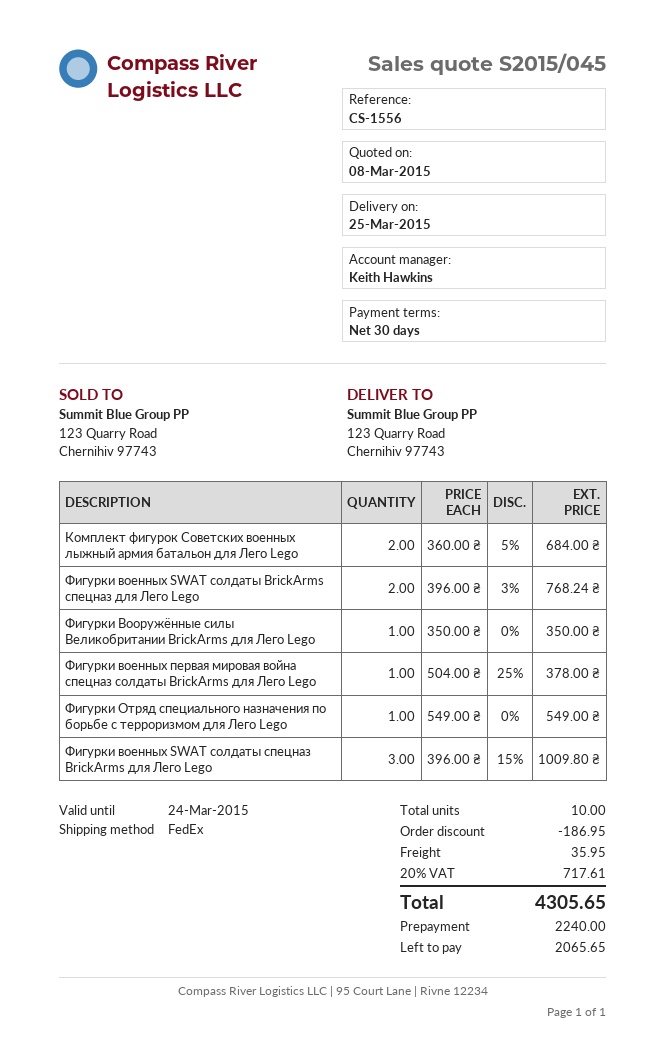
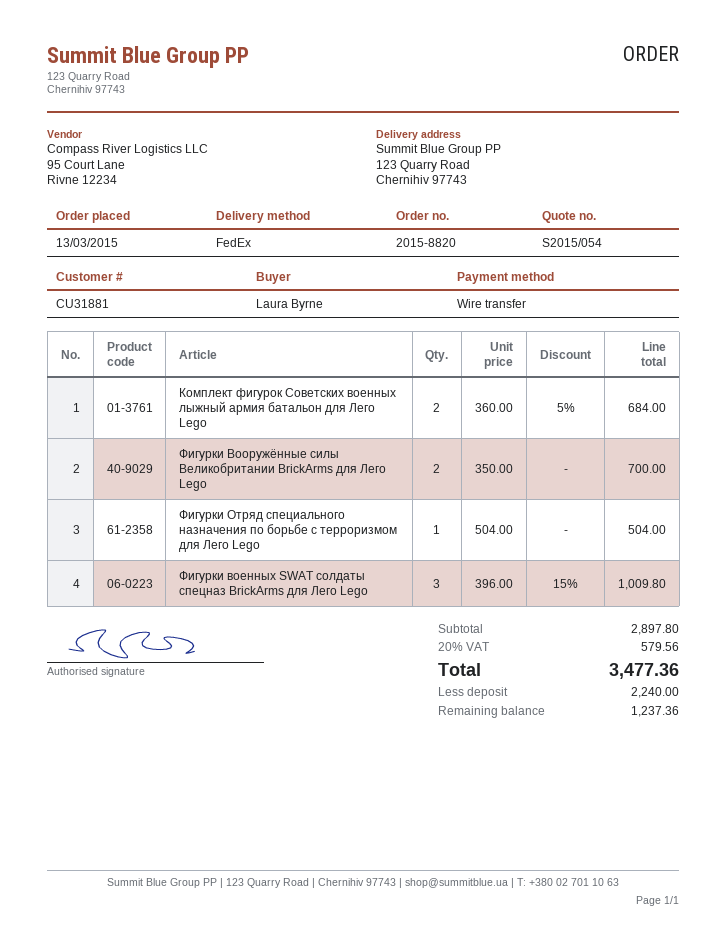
quote number: S2015/045 -> S2015/054
Фигурки военных SWAT солдаты BrickArms спецназ для Лего Lego: 2 x 396.00 - 3% = 768.24 -> none
Фигурки Вооружённые силы Великобритании BrickArms для Лего Lego: 1 x 350.00 = 350.00 -> 2 x 350.00 = 700.00
Фигурки военных первая мировая война спецназ солдаты BrickArms для Лего Lego: 1 x 504.00 - 25% = 378.00 -> none
Фигурки Отряд специального назначения по борьбе с терроризмом для Лего Lego: 1 x 549.00 = 549.00 -> 1 x 504.00 = 504.00
discount: 186.95 -> none
shipping: 35.95 -> none
tax: 20% = 717.61 -> 20% = 579.56
total: 4305.65 -> 3477.36
balance: 2065.65 -> 1237.36

